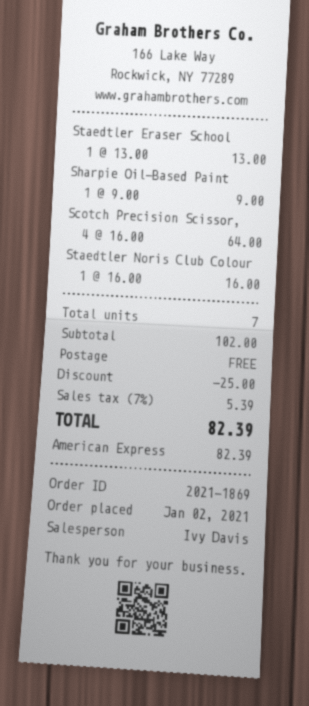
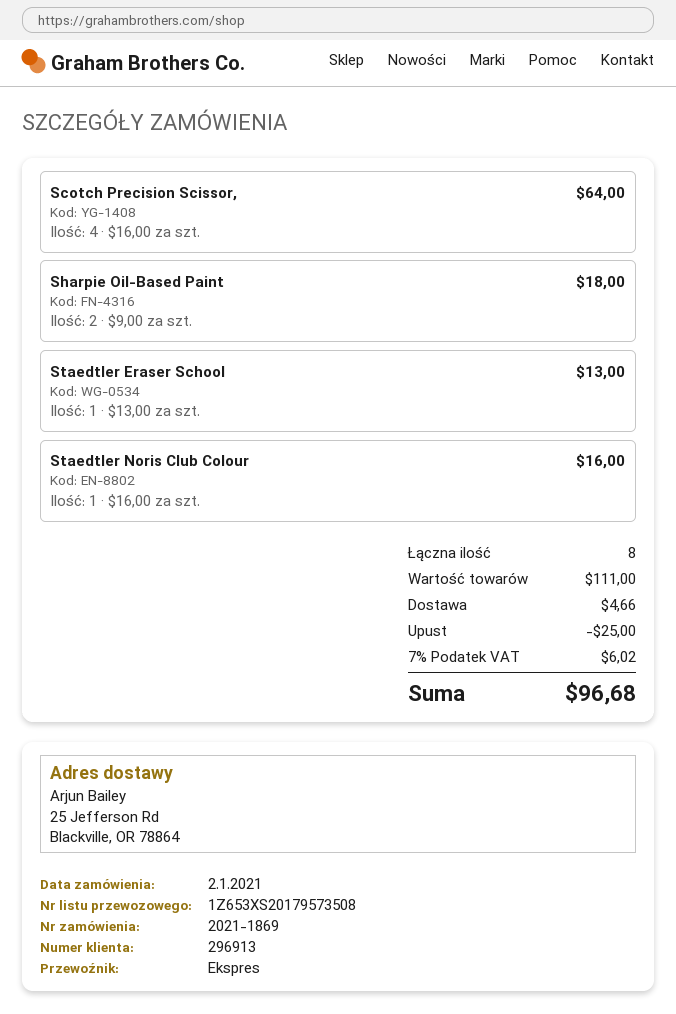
Sharpie Oil-Based Paint: 1 x 9.00 = 9.00 -> 2 x 9.00 = 18.00
total quantity: 7 -> 8
subtotal: 102.00 -> 111.00
shipping: 0.00 -> 4.66
tax: 7% = 5.39 -> 7% = 6.02
total: 82.39 -> 96.68

